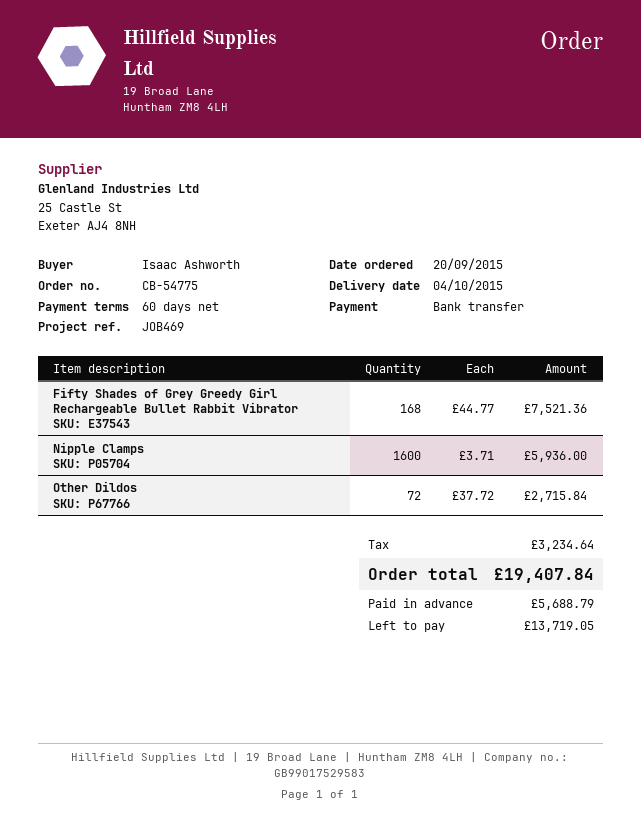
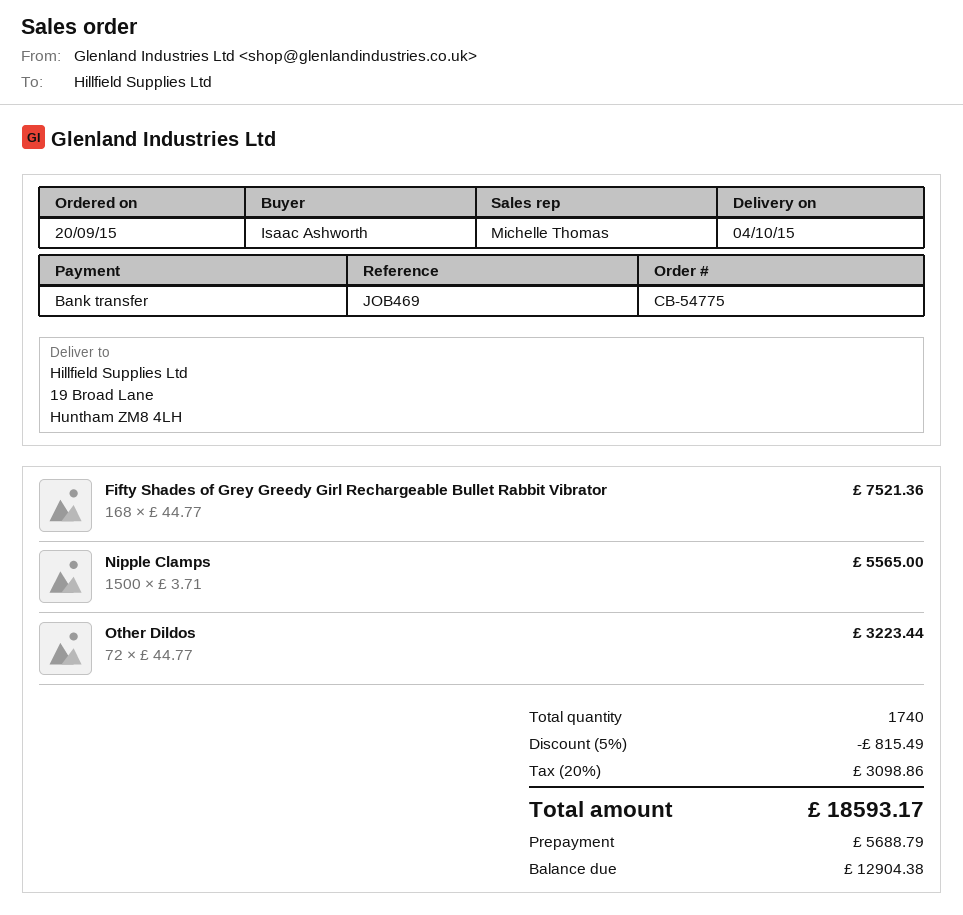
Nipple Clamps: 1600 x 3.71 = 5936.00 -> 1500 x 3.71 = 5565.00
Other Dildos: 72 x 37.72 = 2715.84 -> 72 x 44.77 = 3223.44
discount: none -> 5% = 815.49
tax: 3234.64 -> 3098.86
total: 19407.84 -> 18593.17
balance: 13719.05 -> 12904.38

